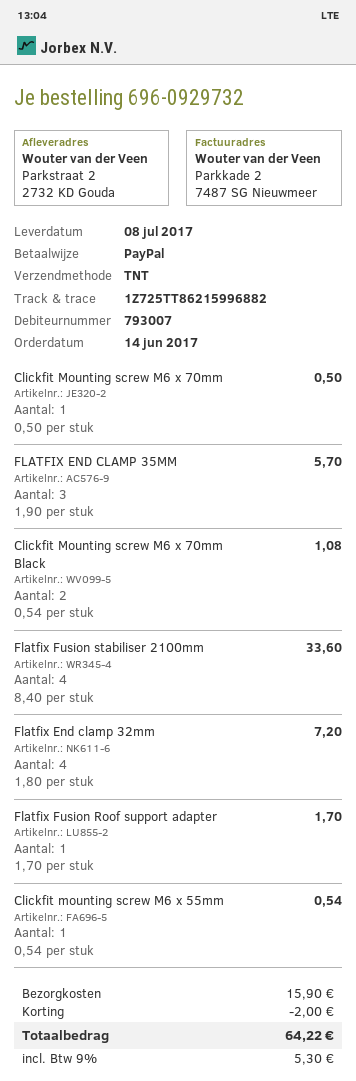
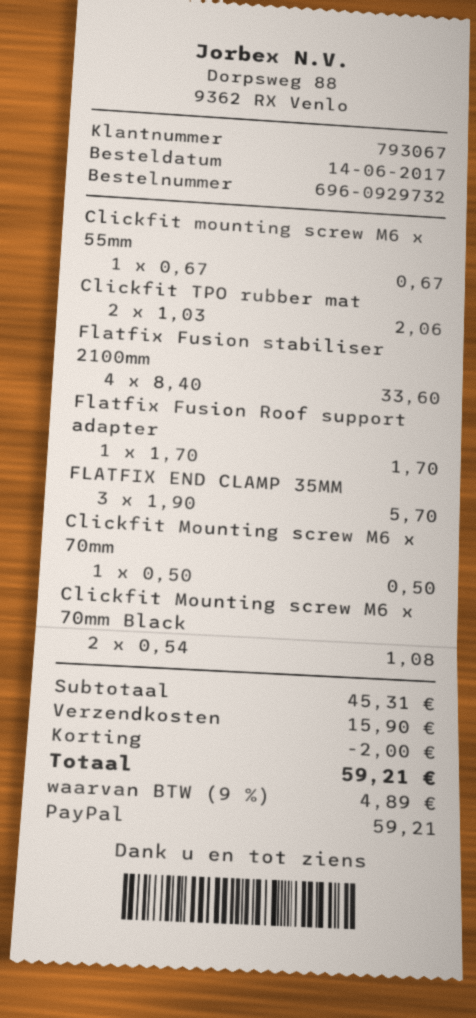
customer number: 793007 -> 793067
Flatfix End clamp 32mm: 4 x 1.80 = 7.20 -> none
Clickfit mounting screw M6 x 55mm: 1 x 0.54 = 0.54 -> 1 x 0.67 = 0.67
Clickfit TPO rubber mat: none -> 2 x 1.03 = 2.06
tax: 9% = 5.30 -> 9% = 4.89
total: 64.22 -> 59.21

